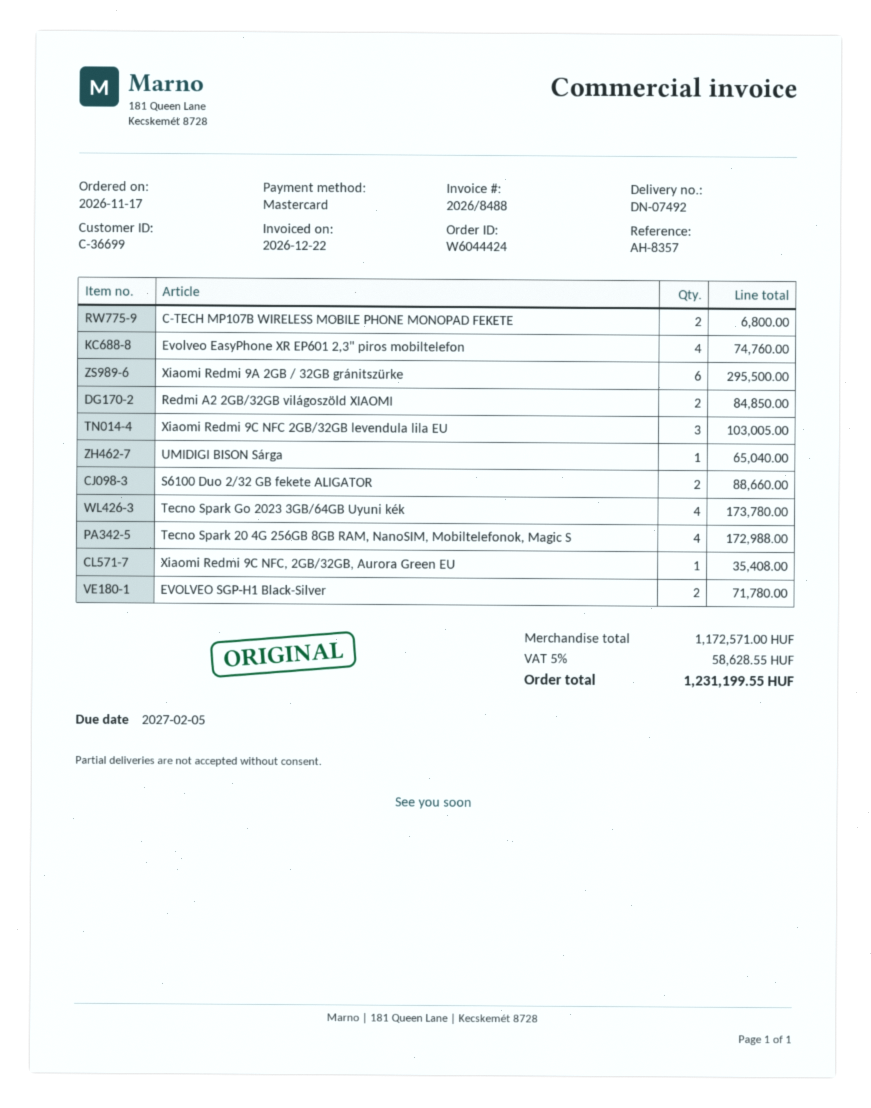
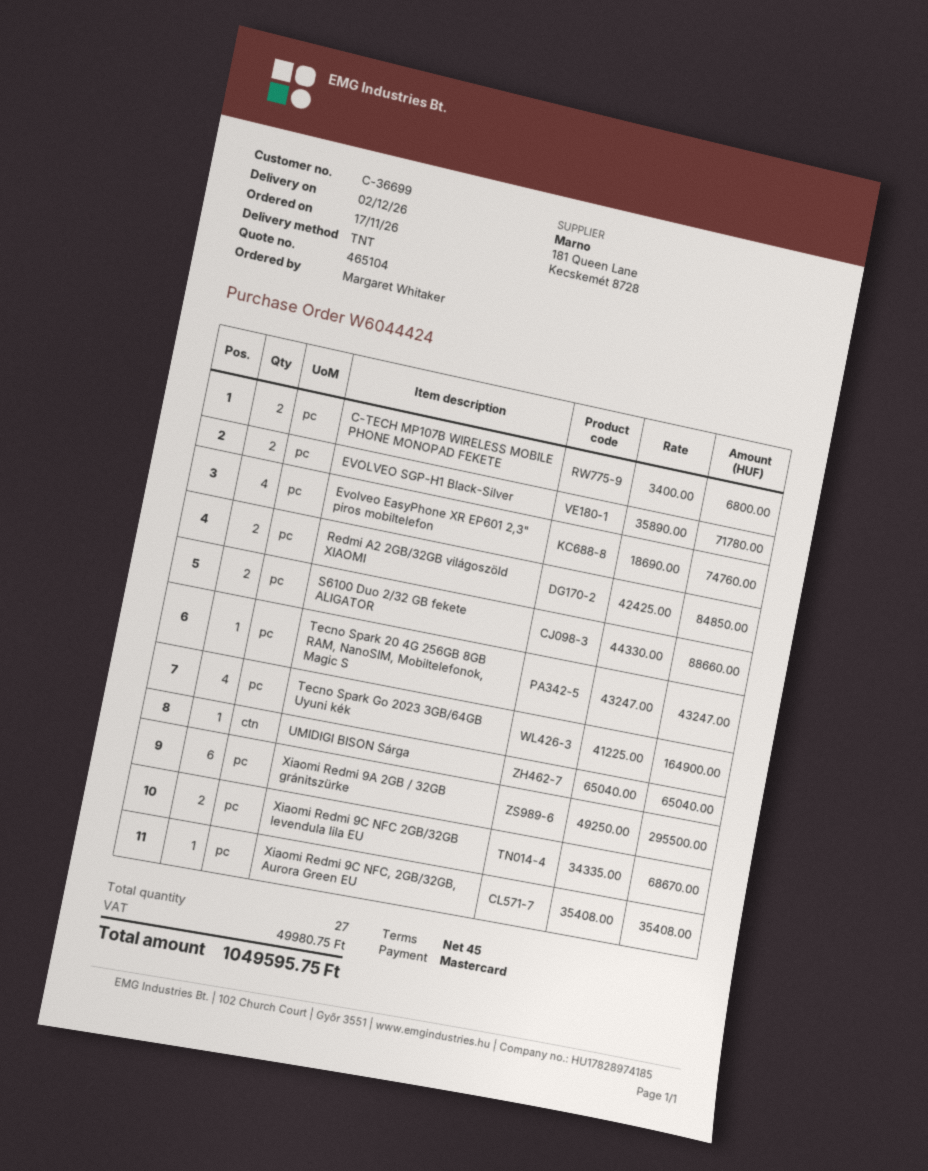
Xiaomi Redmi 9C NFC 2GB/32GB levendula lila EU: 3 for 103005.00 -> 2 for 68670.00
Tecno Spark Go 2023 3GB/64GB Uyuni kék: 4 for 173780.00 -> 4 for 164900.00
Tecno Spark 20 4G 256GB 8GB RAM, NanoSIM, Mobiltelefonok, Magic S: 4 for 172988.00 -> 1 for 43247.00
tax: 58628.55 -> 49980.75
total: 1231199.55 -> 1049595.75

